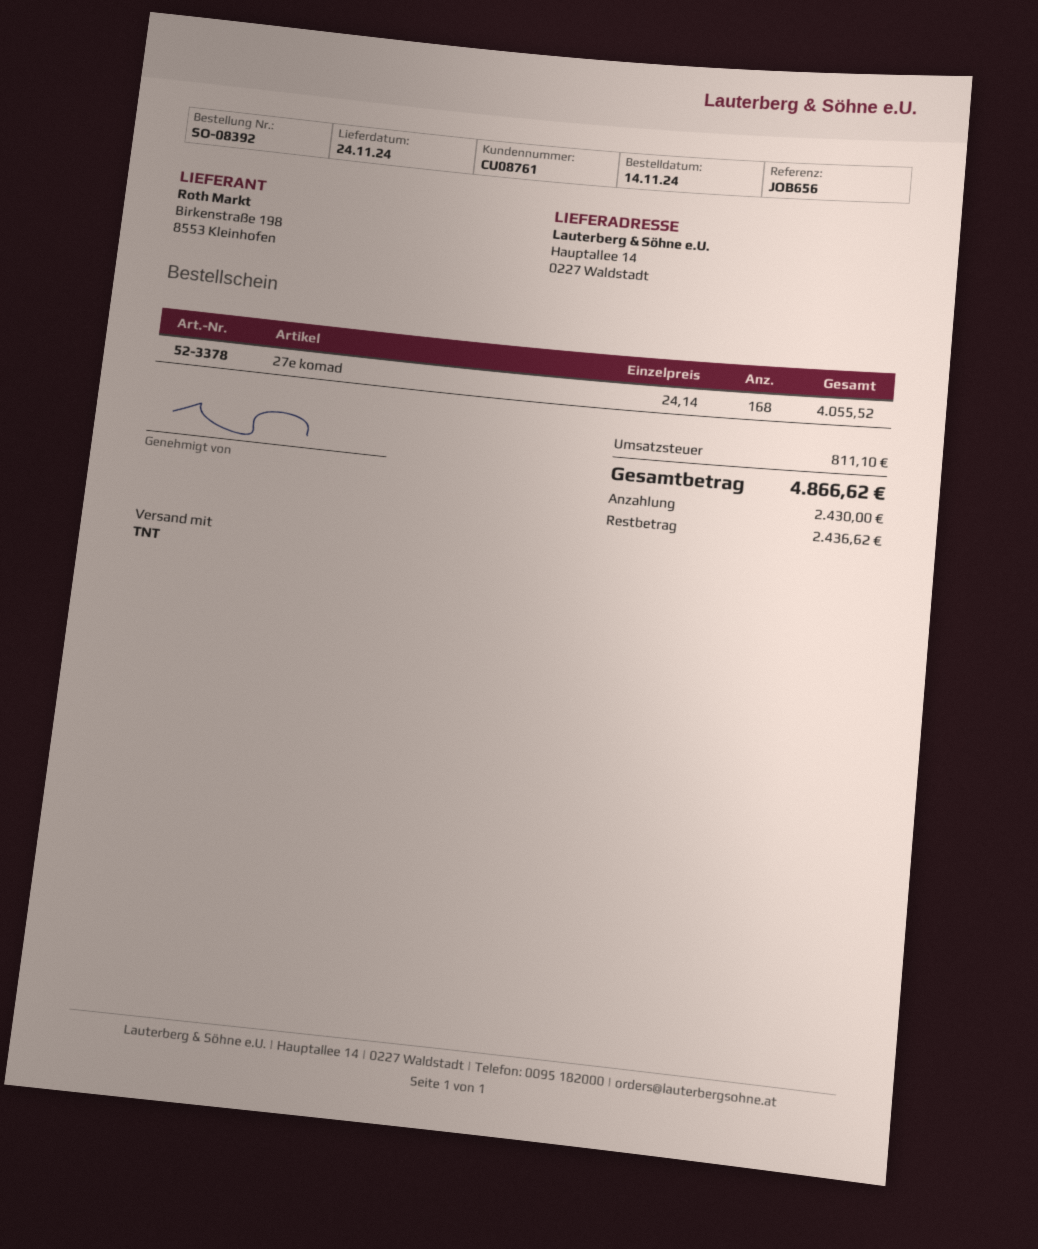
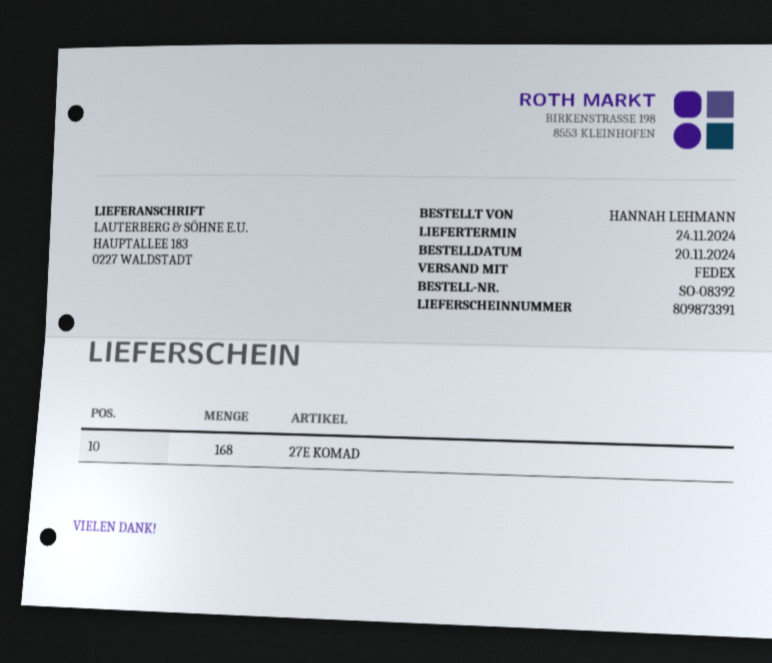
order date: 2024-11-14 -> 2024-11-20
shipping method: TNT -> FedEx
ship to: Hauptallee 14, 0227 Waldstadt -> HAUPTALLEE 183, 0227 WALDSTADT

